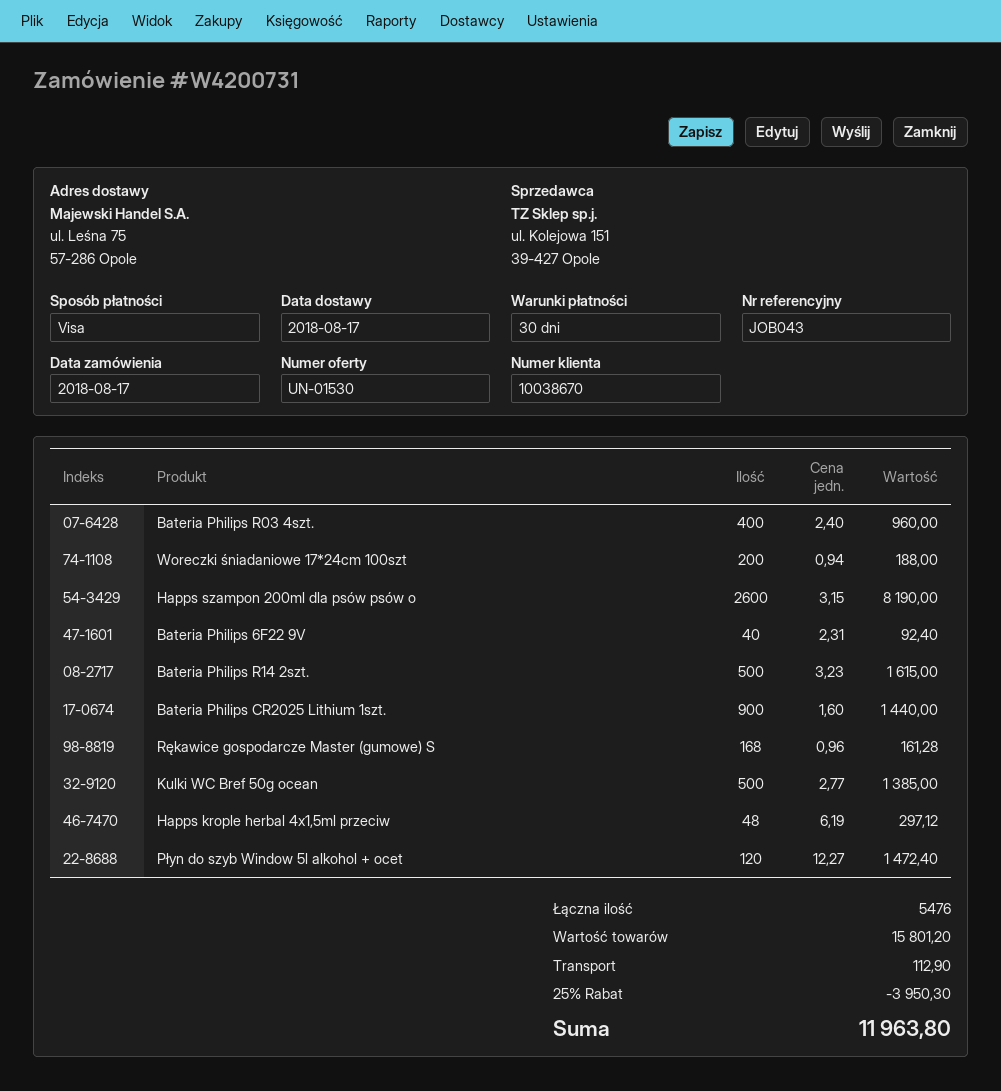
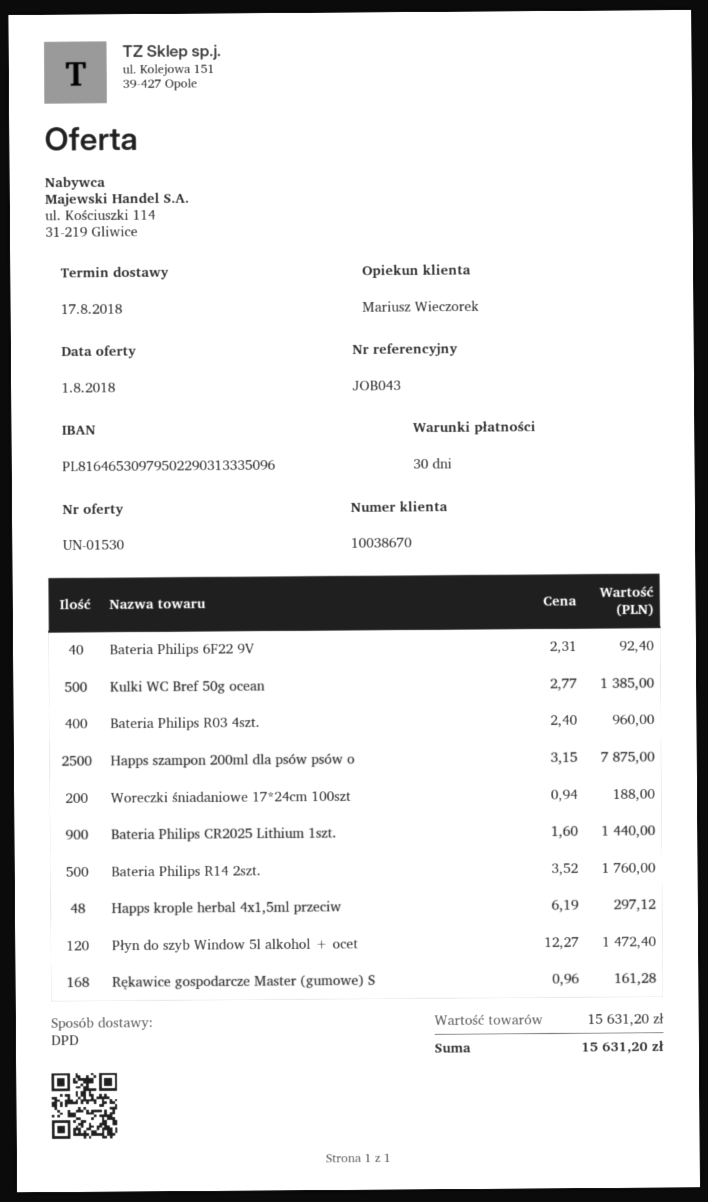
Happs szampon 200ml dla psów psów o: 2600 x 3.15 = 8190.00 -> 2500 x 3.15 = 7875.00
Bateria Philips R14 2szt.: 500 x 3.23 = 1615.00 -> 500 x 3.52 = 1760.00
subtotal: 15801.20 -> 15631.20
discount: 25% = 3950.30 -> none
shipping: 112.90 -> none
total: 11963.80 -> 15631.20

